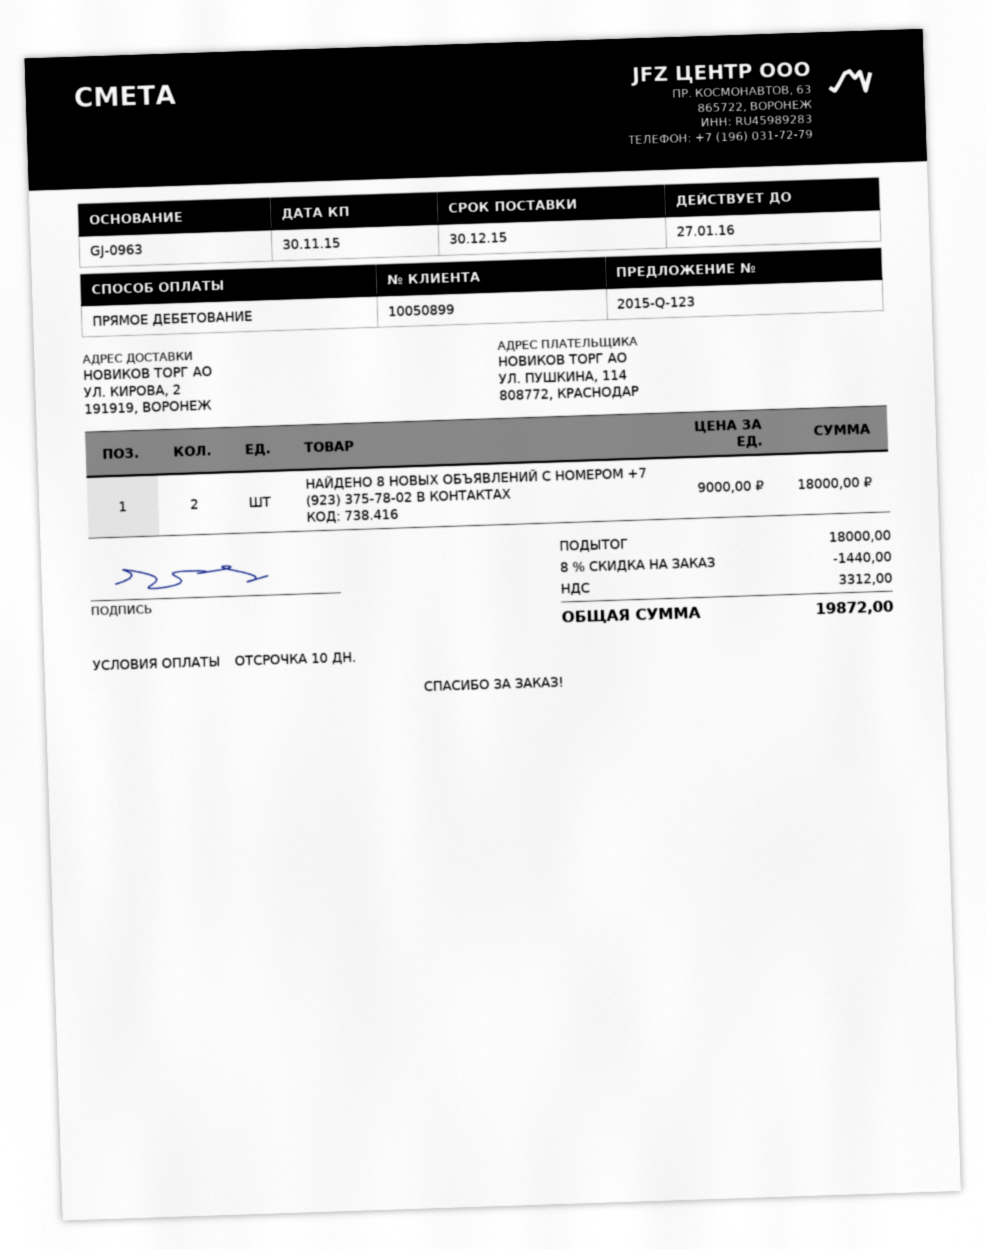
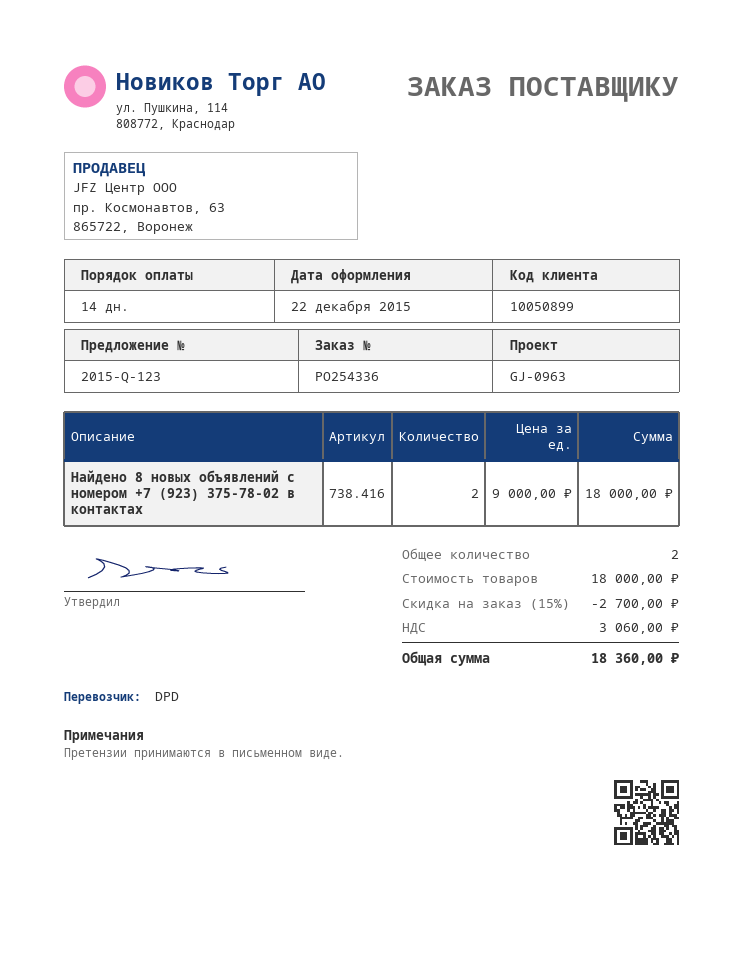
payment terms: 10 days -> 14 days
discount: 8% = 1440.00 -> 15% = 2700.00
tax: 3312.00 -> 3060.00
total: 19872.00 -> 18360.00

